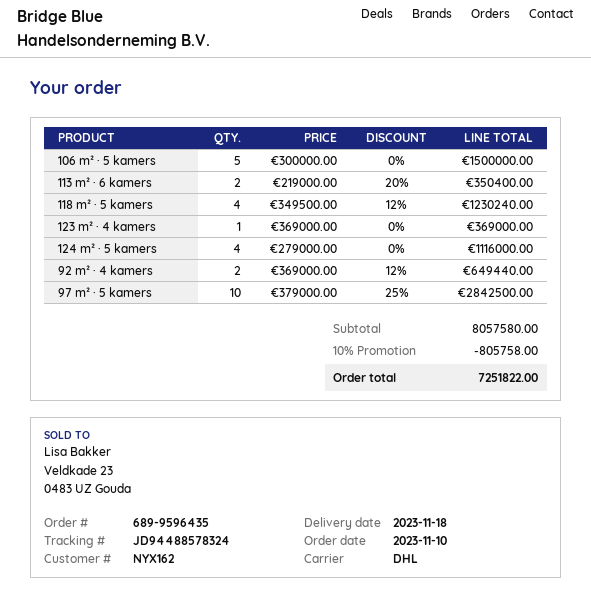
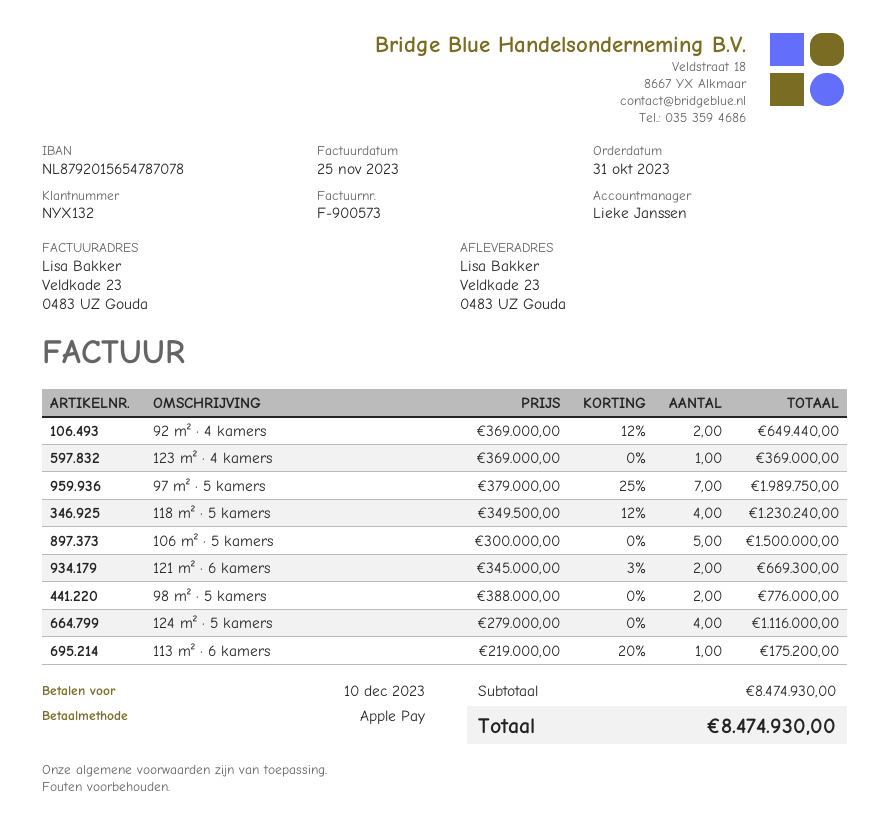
order date: 2023-11-10 -> 2023-10-31
customer number: NYX162 -> NYX132
113 m² · 6 kamers: 2 x 219000.00 - 20% = 350400.00 -> 1 x 219000.00 - 20% = 175200.00
97 m² · 5 kamers: 10 x 379000.00 - 25% = 2842500.00 -> 7 x 379000.00 - 25% = 1989750.00
121 m² · 6 kamers: none -> 2 x 345000.00 - 3% = 669300.00
98 m² · 5 kamers: none -> 2 x 388000.00 = 776000.00
subtotal: 8057580.00 -> 8474930.00
discount: 10% = 805758.00 -> none
total: 7251822.00 -> 8474930.00

